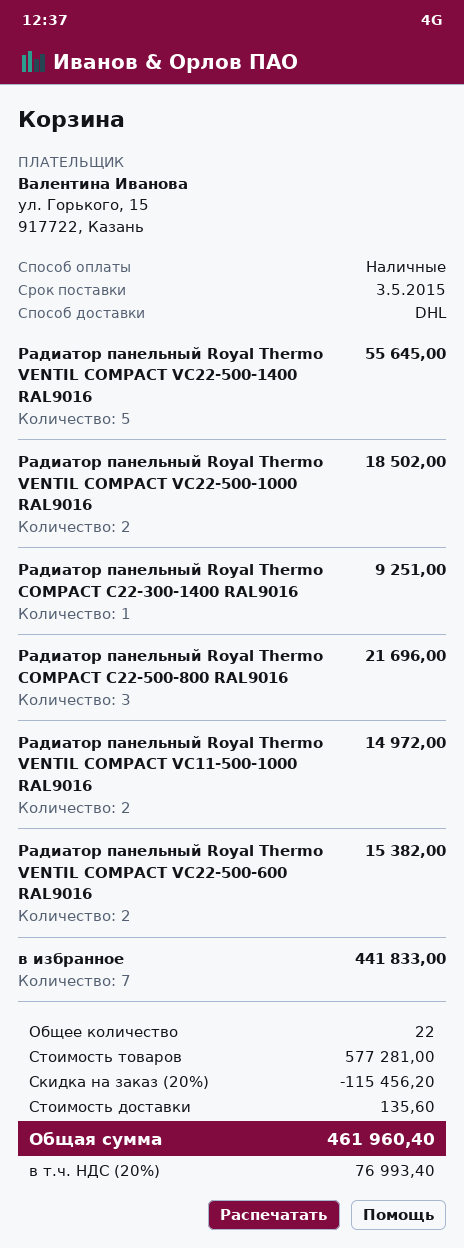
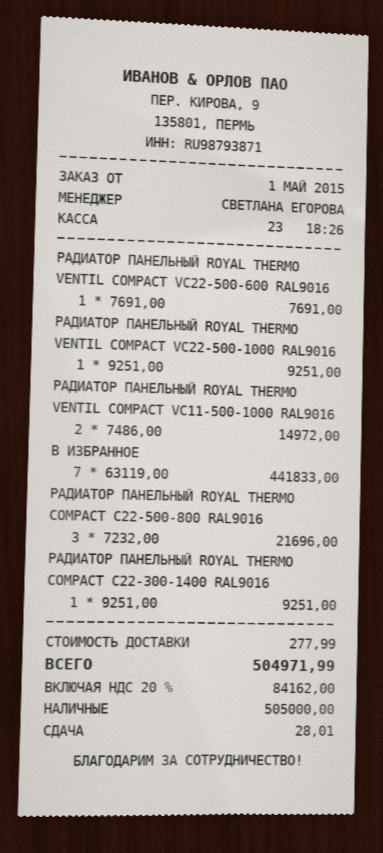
Радиатор панельный Royal Thermo VENTIL COMPACT VC22-500-1400 RAL9016: 5 for 55645.00 -> none
Радиатор панельный Royal Thermo VENTIL COMPACT VC22-500-1000 RAL9016: 2 for 18502.00 -> 1 for 9251.00
Радиатор панельный Royal Thermo VENTIL COMPACT VC22-500-600 RAL9016: 2 for 15382.00 -> 1 for 7691.00
discount: 20% = 115456.20 -> none
shipping: 135.60 -> 277.99
tax: 20% = 76993.40 -> 20% = 84162.00
total: 461960.40 -> 504971.99

